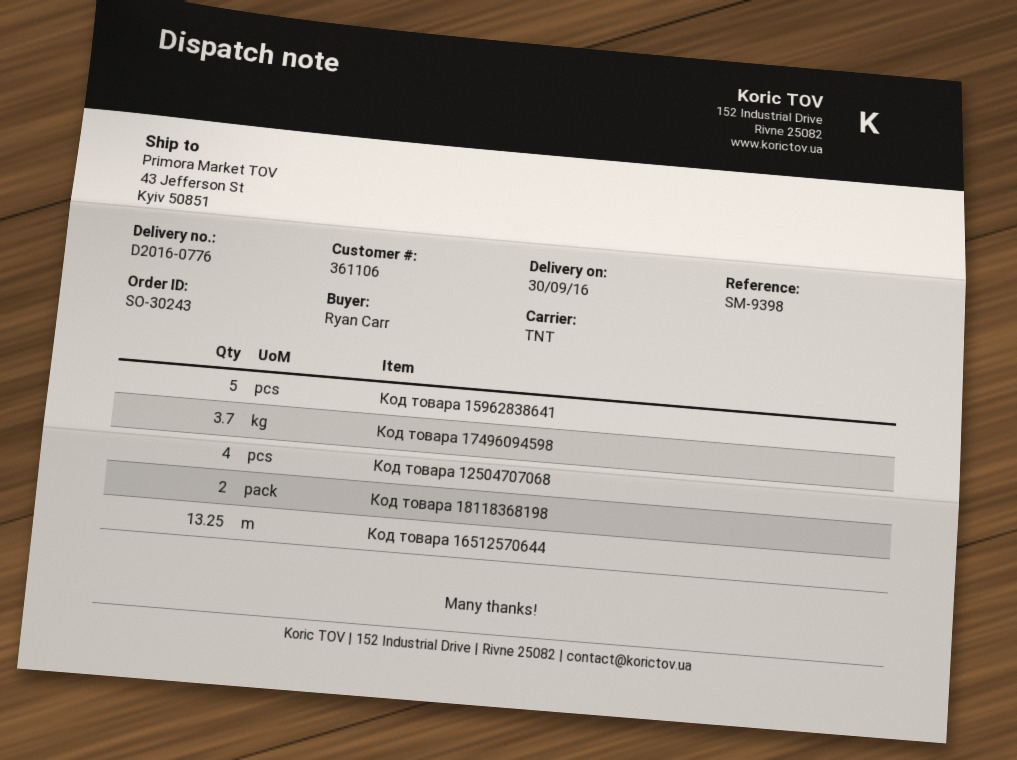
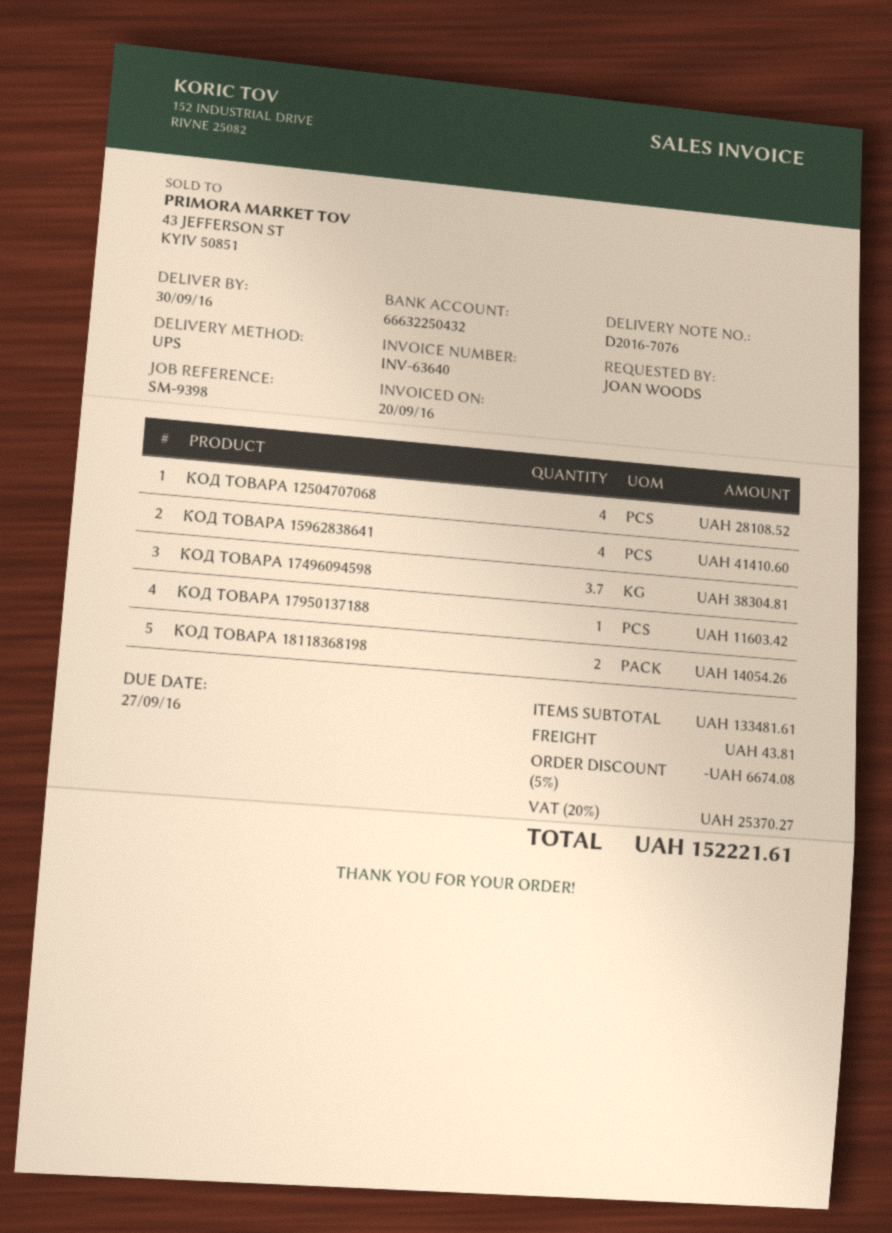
delivery note number: D2016-0776 -> D2016-7076
ordered by: Ryan Carr -> JOAN WOODS
shipping method: TNT -> UPS
Код товара 15962838641: 5 -> 4
Код товара 16512570644: 13.25 -> none
КОД ТОВАРА 17950137188: none -> 1

